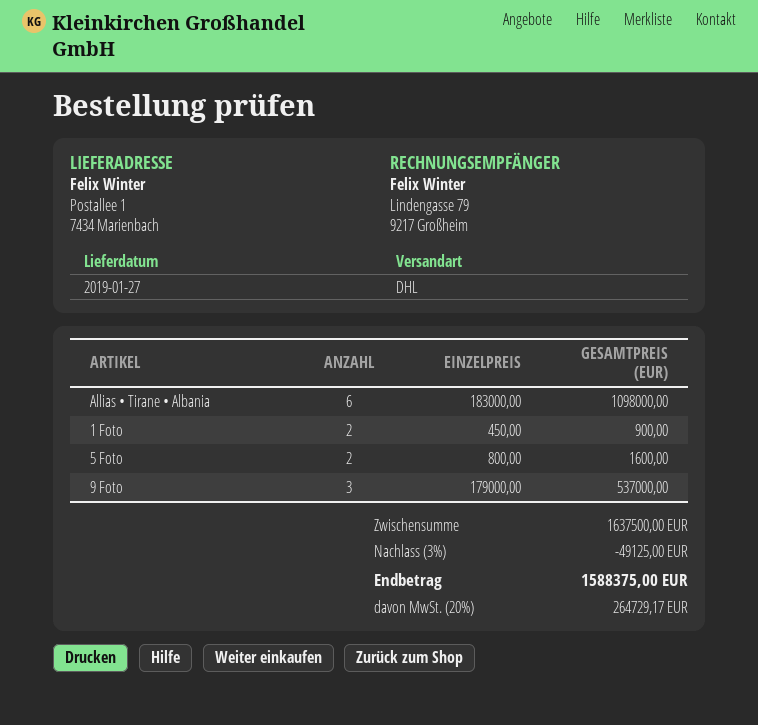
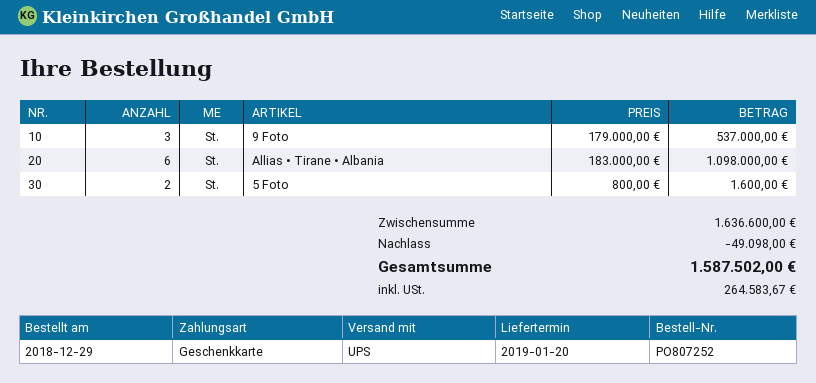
delivery date: 2019-01-27 -> 2019-01-20
shipping method: DHL -> UPS
1 Foto: 2 x 450.00 = 900.00 -> none
subtotal: 1637500.00 -> 1636600.00
discount: 49125.00 -> 49098.00
tax: 264729.17 -> 264583.67
total: 1588375.00 -> 1587502.00

